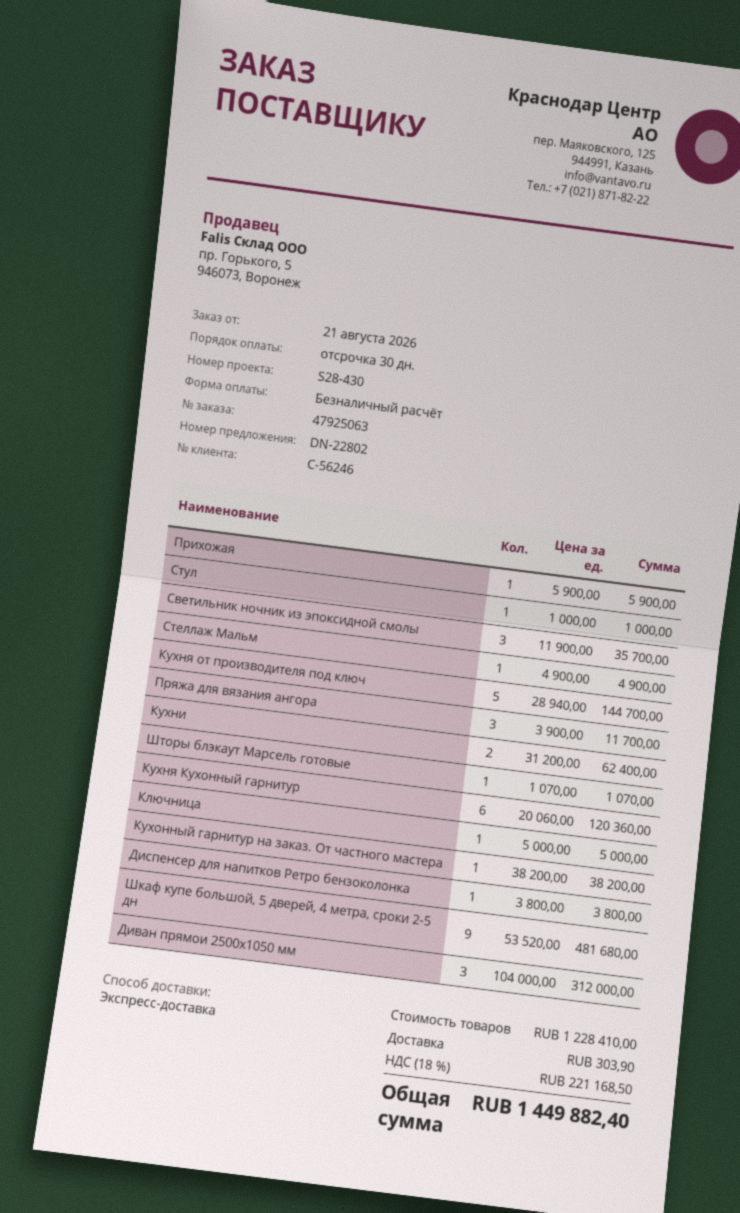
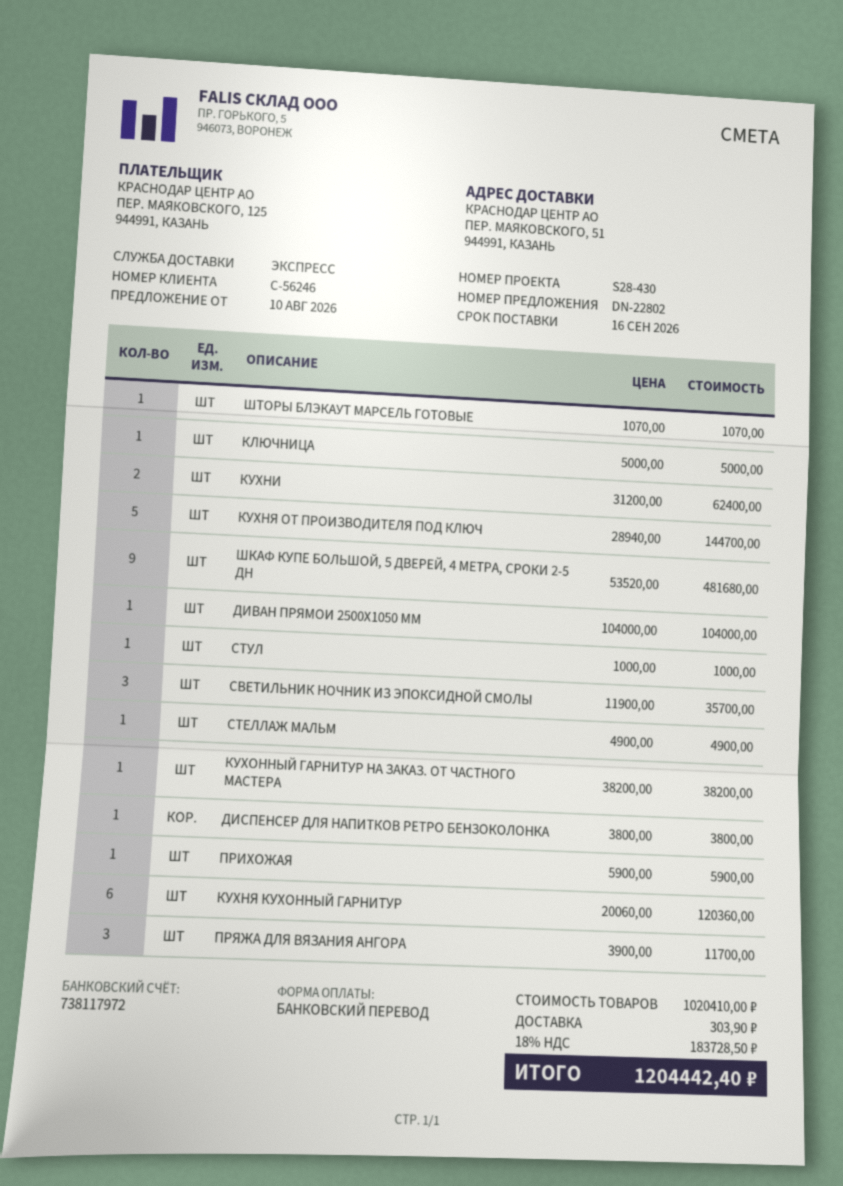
Диван прямои 2500х1050 мм: 3 x 104000.00 = 312000.00 -> 1 x 104000.00 = 104000.00
subtotal: 1228410.00 -> 1020410.00
tax: 18% = 221168.50 -> 18% = 183728.50
total: 1449882.40 -> 1204442.40

